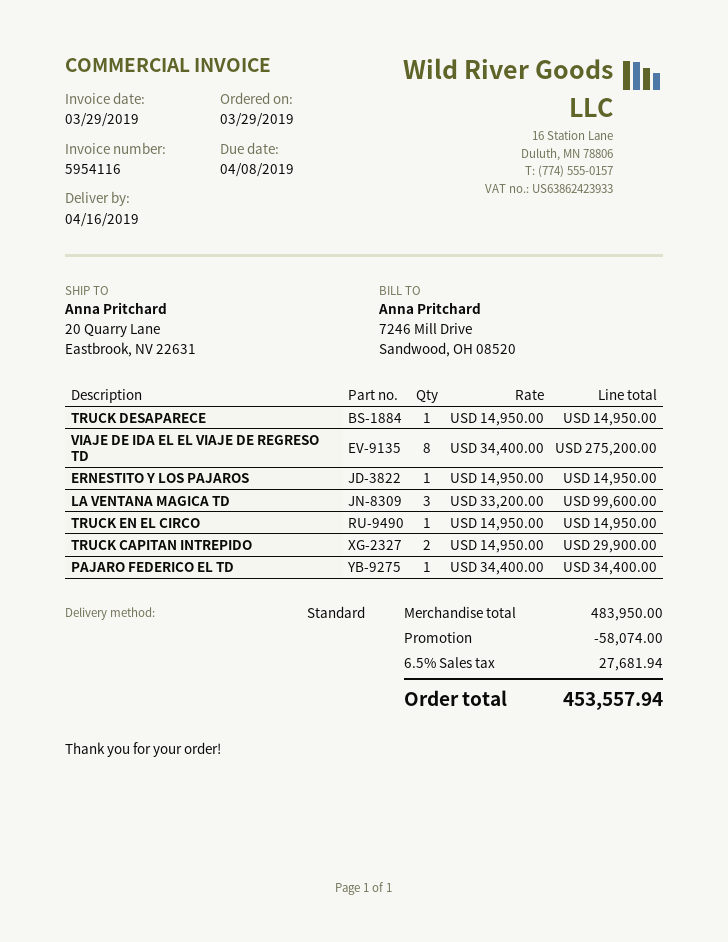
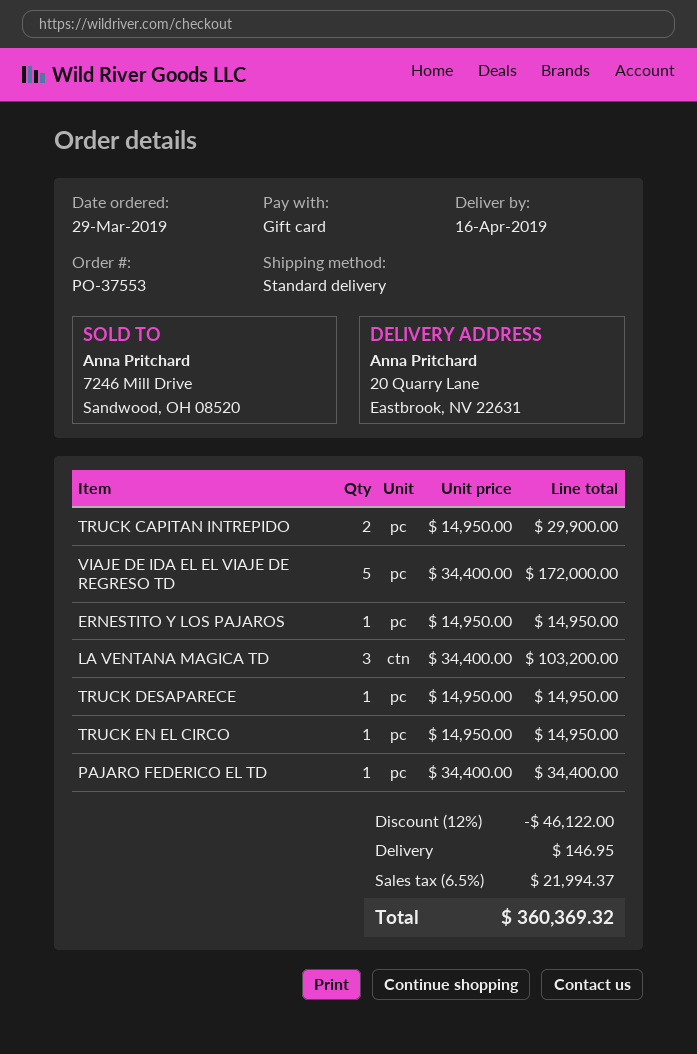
VIAJE DE IDA EL EL VIAJE DE REGRESO TD: 8 x 34400.00 = 275200.00 -> 5 x 34400.00 = 172000.00
LA VENTANA MAGICA TD: 3 x 33200.00 = 99600.00 -> 3 x 34400.00 = 103200.00
discount: 58074.00 -> 46122.00
shipping: none -> 146.95
tax: 6.5% = 27681.94 -> 6.5% = 21994.37
total: 453557.94 -> 360369.32

